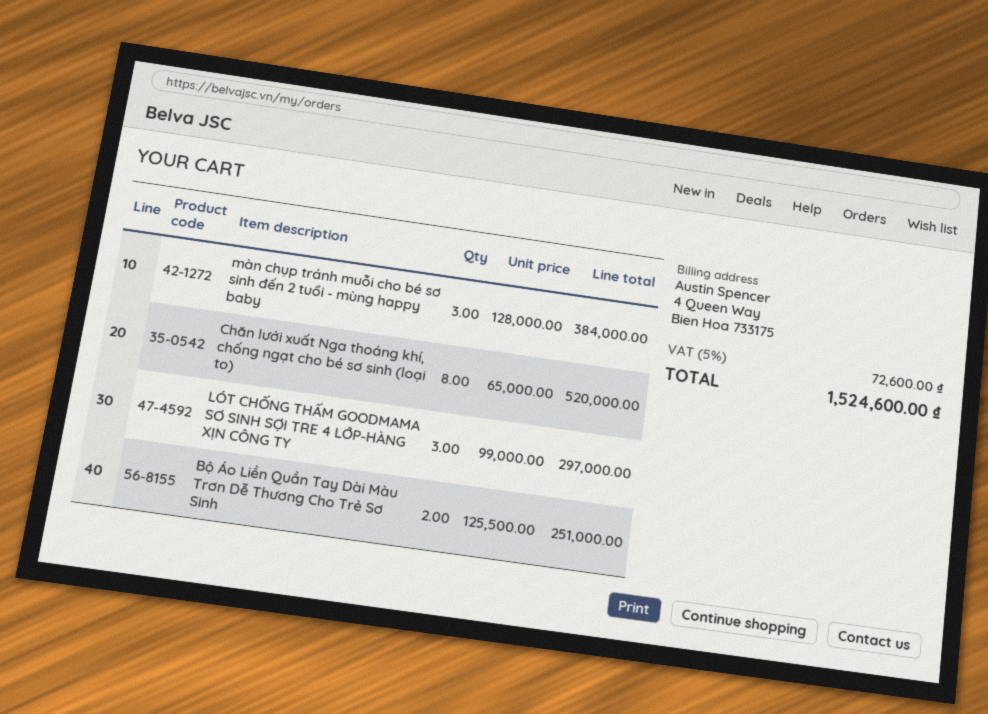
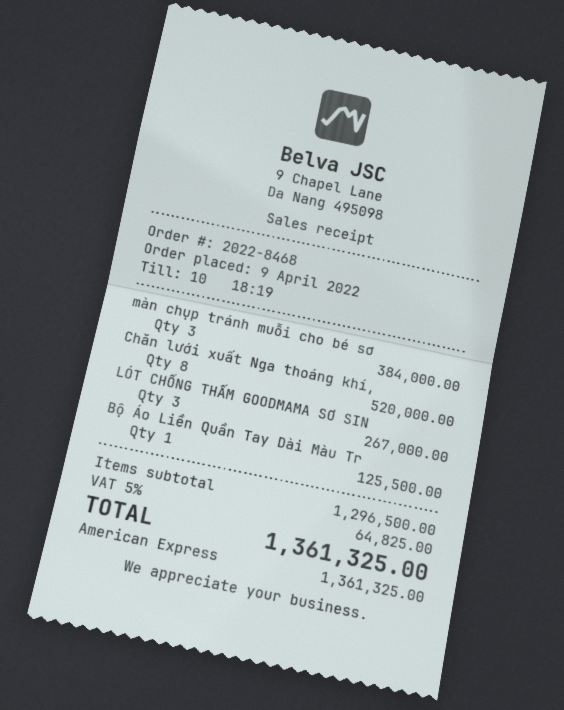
LÓT CHỐNG THẤM GOODMAMA SƠ SINH SỢI TRE 4 LỚP-HÀNG XỊN CÔNG TY: 3 for 297000.00 -> 3 for 267000.00
Bộ Áo Liền Quần Tay Dài Màu Trơn Dễ Thương Cho Trẻ Sơ Sinh: 2 for 251000.00 -> 1 for 125500.00
tax: 5% = 72600.00 -> 5% = 64825.00
total: 1524600.00 -> 1361325.00

